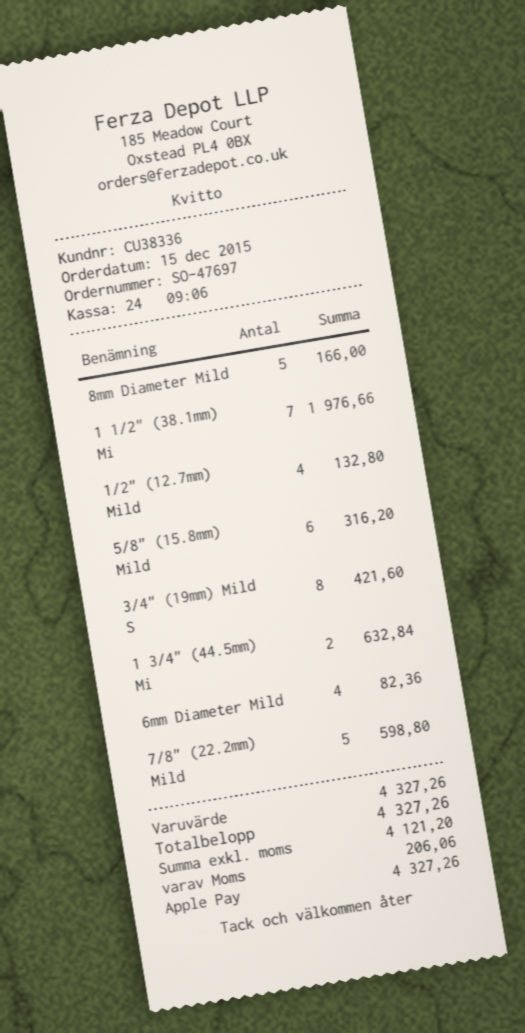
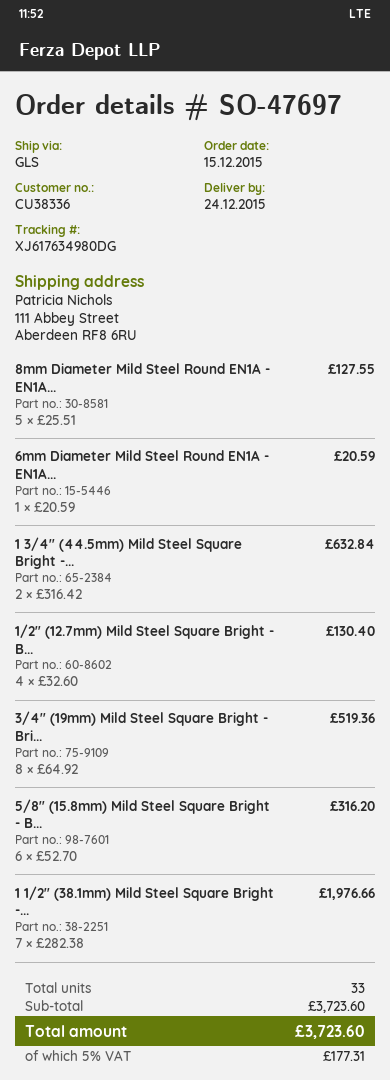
8mm Diameter Mild: 5 for 166.00 -> 5 for 127.55
1/2" (12.7mm) Mild: 4 for 132.80 -> 4 for 130.40
3/4" (19mm) Mild S: 8 for 421.60 -> 8 for 519.36
6mm Diameter Mild: 4 for 82.36 -> 1 for 20.59
7/8" (22.2mm) Mild: 5 for 598.80 -> none
subtotal: 4327.26 -> 3723.60
tax: 206.06 -> 177.31
total: 4327.26 -> 3723.60

